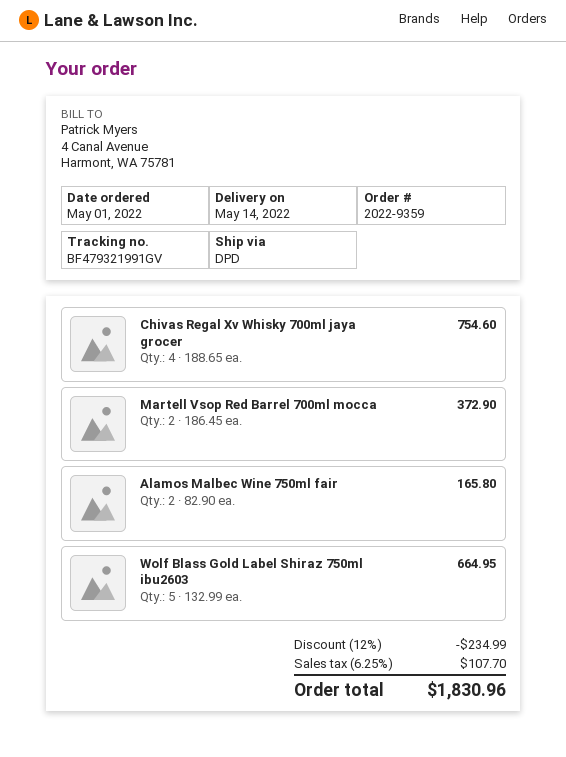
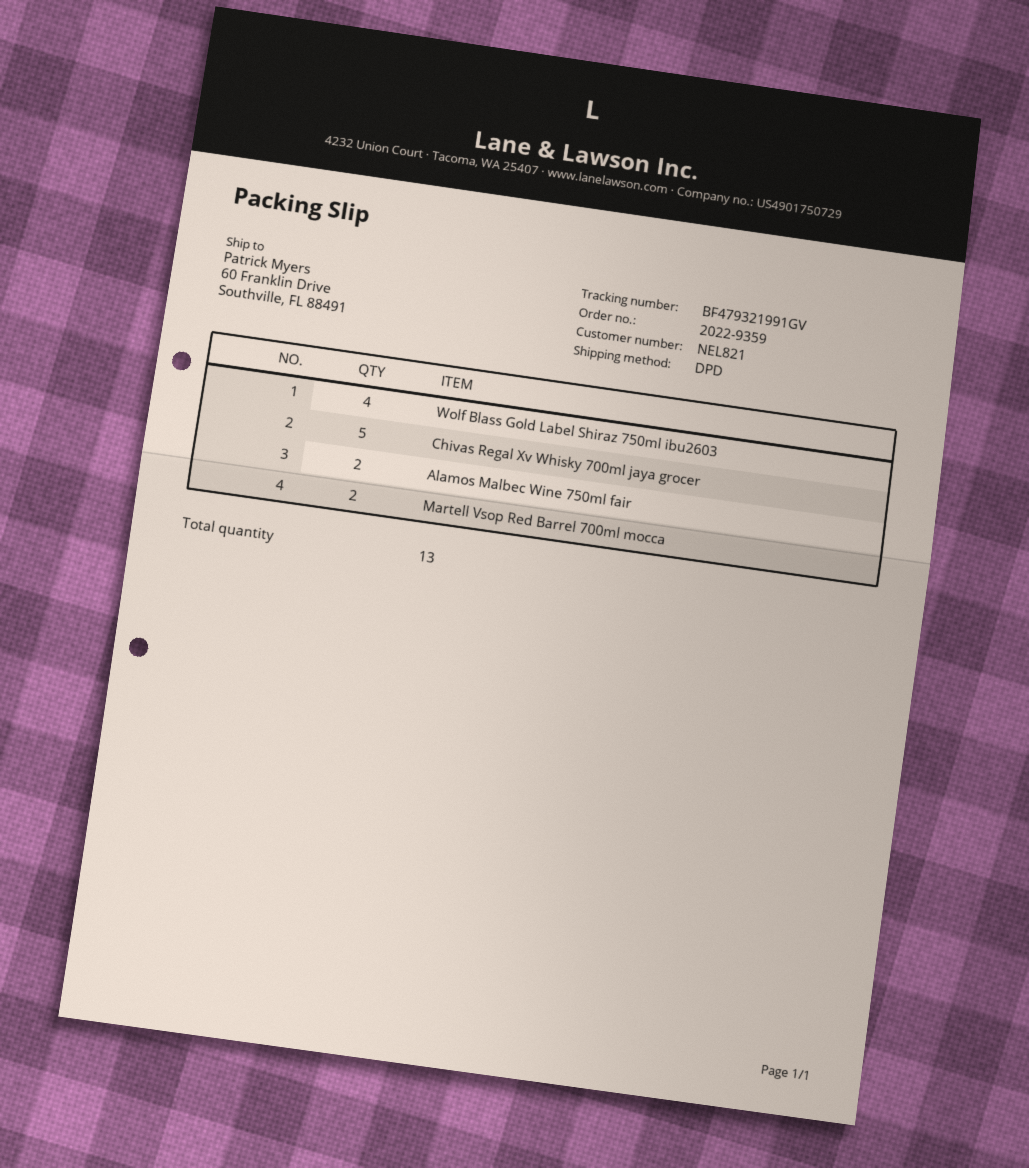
Chivas Regal Xv Whisky 700ml jaya grocer: 4 -> 5
Wolf Blass Gold Label Shiraz 750ml ibu2603: 5 -> 4

